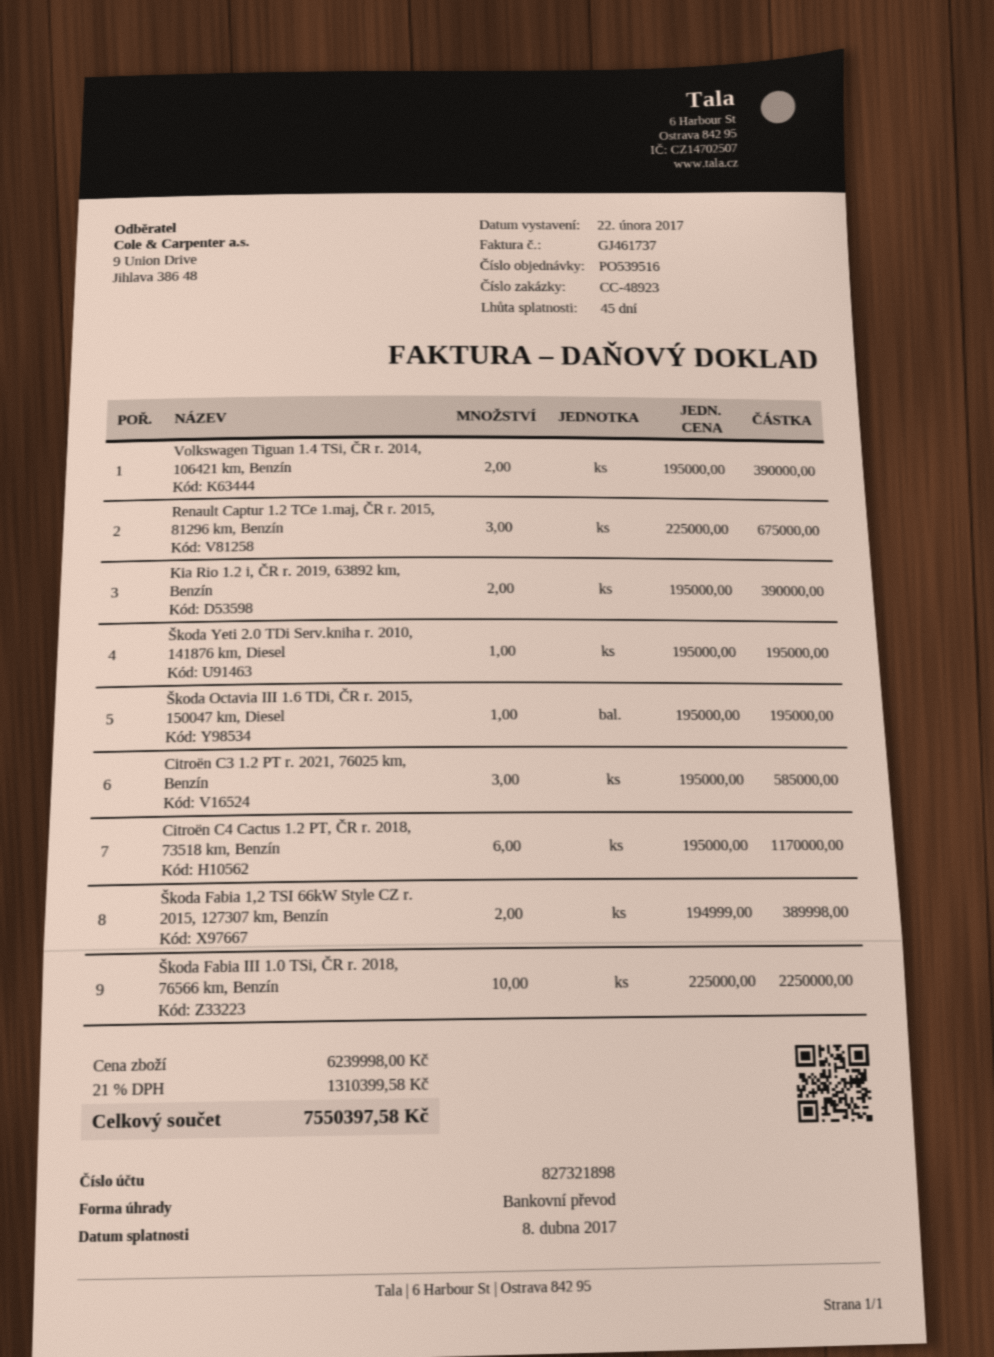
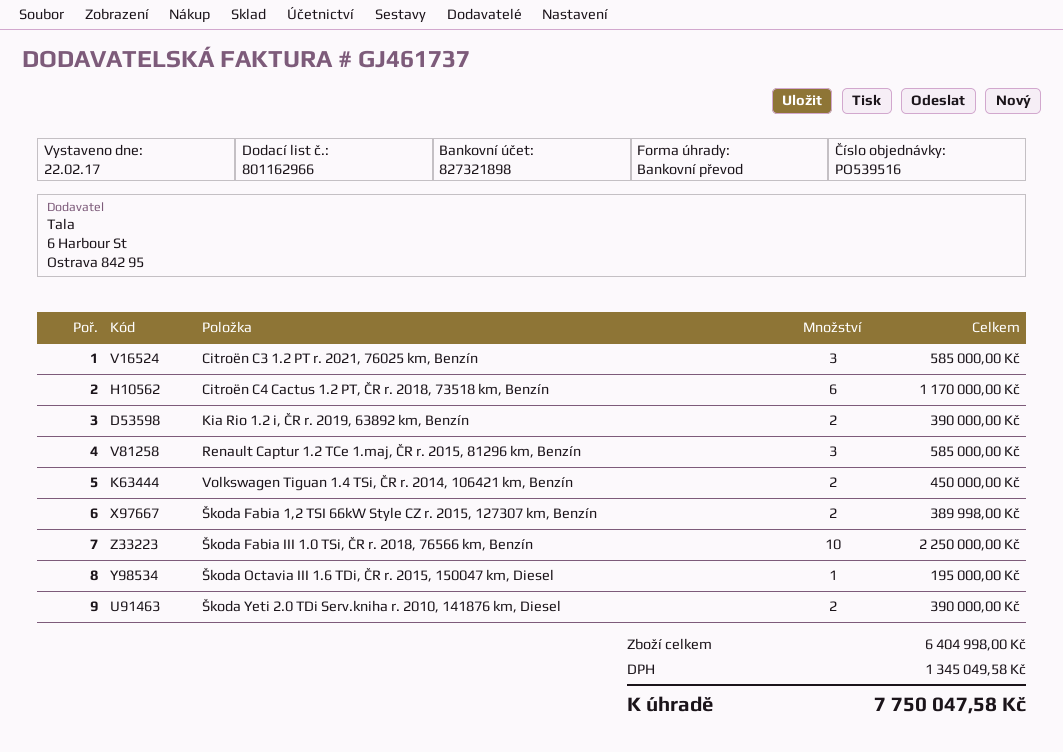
Volkswagen Tiguan 1.4 TSi, ČR r. 2014, 106421 km, Benzín: 2 for 390000.00 -> 2 for 450000.00
Renault Captur 1.2 TCe 1.maj, ČR r. 2015, 81296 km, Benzín: 3 for 675000.00 -> 3 for 585000.00
Škoda Yeti 2.0 TDi Serv.kniha r. 2010, 141876 km, Diesel: 1 for 195000.00 -> 2 for 390000.00
subtotal: 6239998.00 -> 6404998.00
tax: 1310399.58 -> 1345049.58
total: 7550397.58 -> 7750047.58

